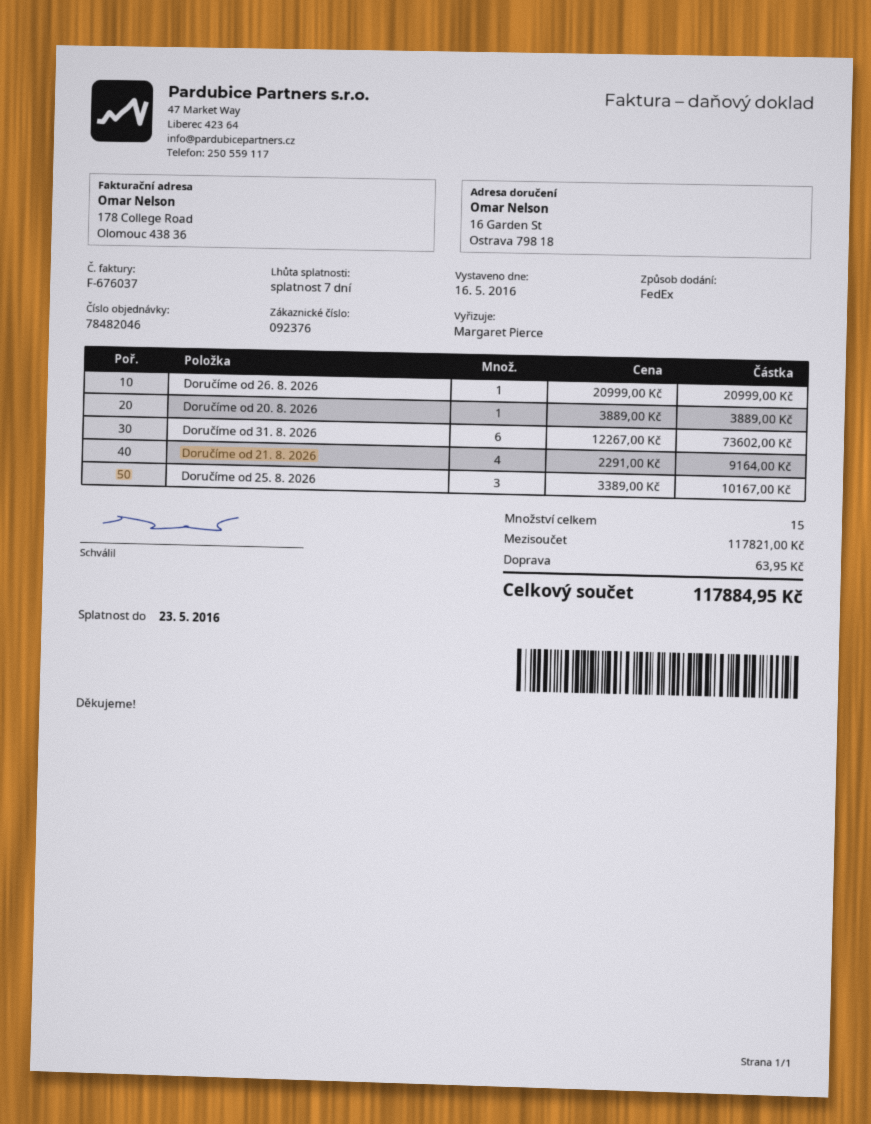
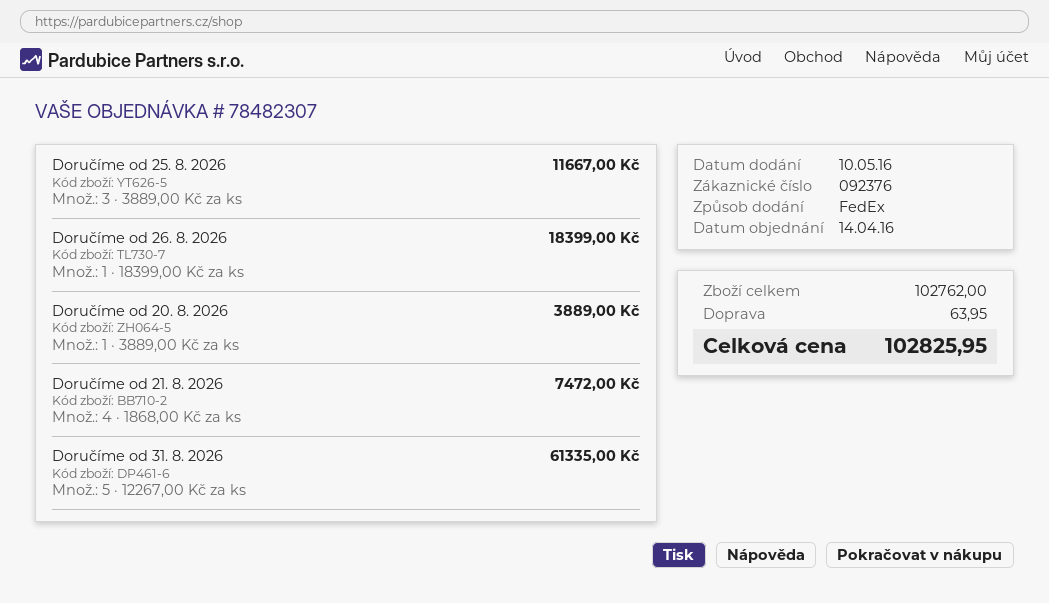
order number: 78482046 -> 78482307
Doručíme od 26. 8. 2026: 1 x 20999.00 = 20999.00 -> 1 x 18399.00 = 18399.00
Doručíme od 31. 8. 2026: 6 x 12267.00 = 73602.00 -> 5 x 12267.00 = 61335.00
Doručíme od 21. 8. 2026: 4 x 2291.00 = 9164.00 -> 4 x 1868.00 = 7472.00
Doručíme od 25. 8. 2026: 3 x 3389.00 = 10167.00 -> 3 x 3889.00 = 11667.00
subtotal: 117821.00 -> 102762.00
total: 117884.95 -> 102825.95

